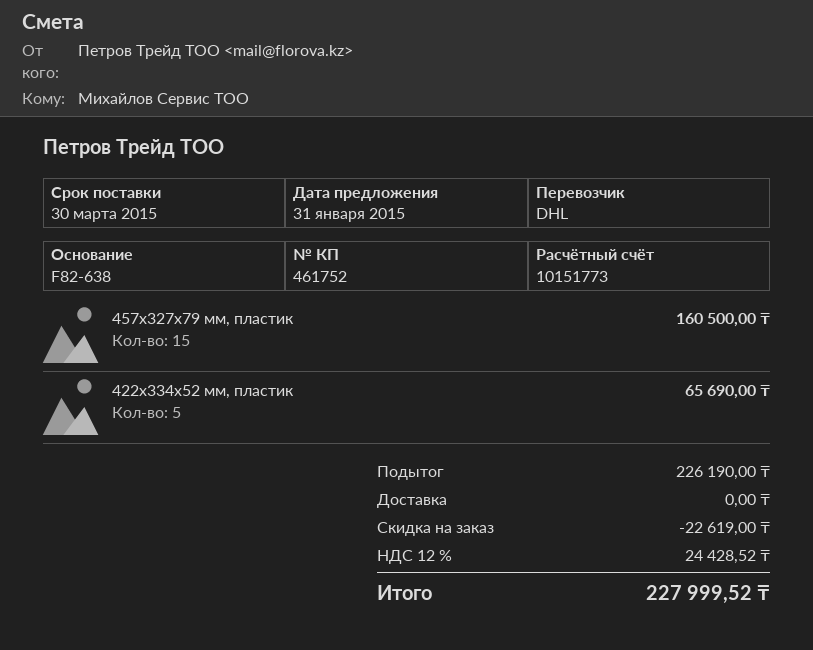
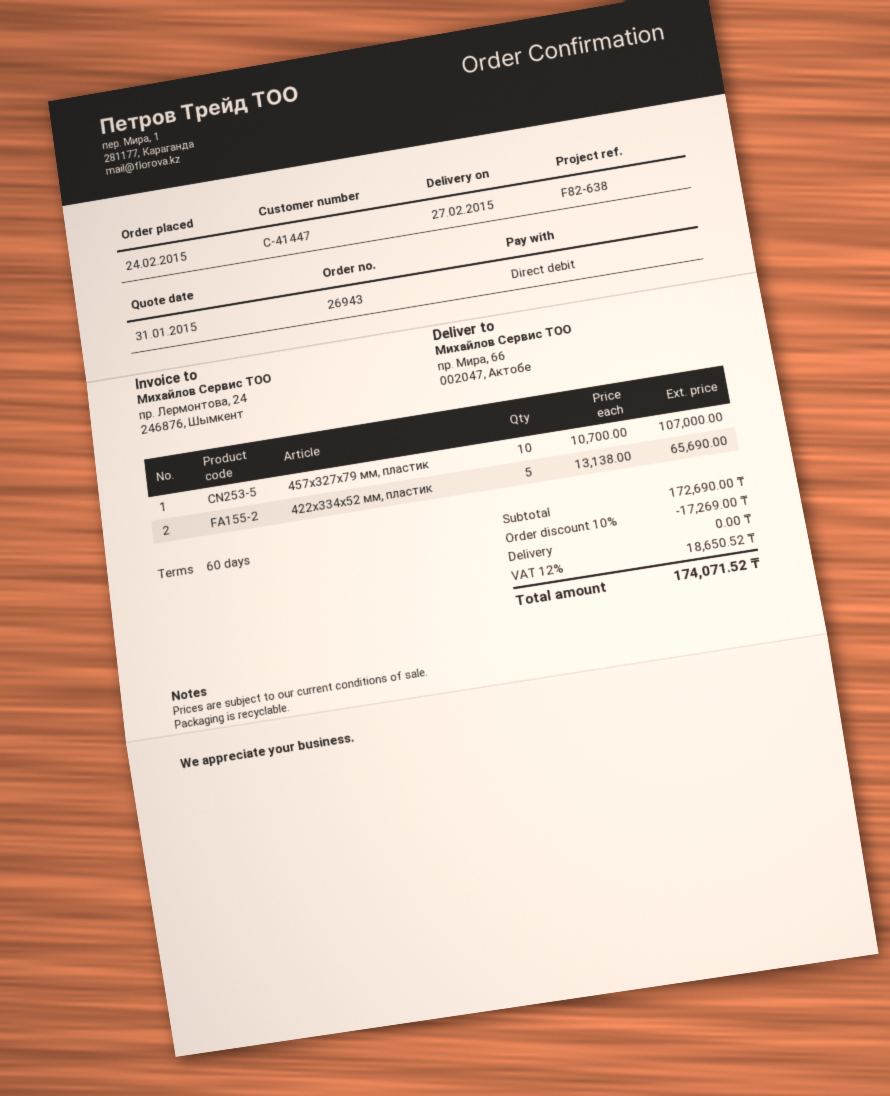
delivery date: 2015-03-30 -> 2015-02-27
457x327x79 мм, пластик: 15 for 160500.00 -> 10 for 107000.00
subtotal: 226190.00 -> 172690.00
discount: 22619.00 -> 17269.00
tax: 12% = 24428.52 -> 12% = 18650.52
total: 227999.52 -> 174071.52

